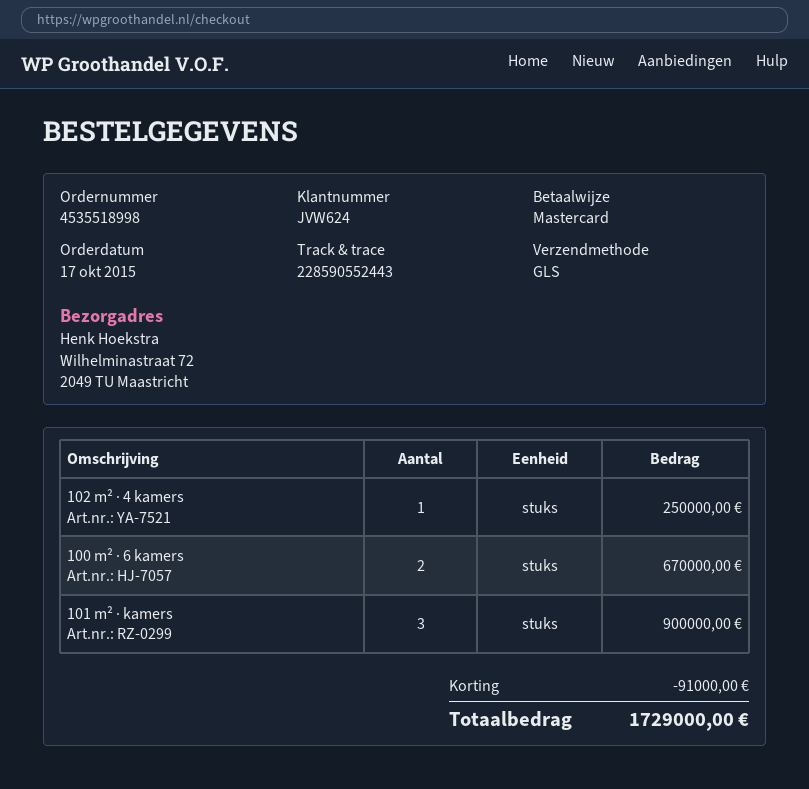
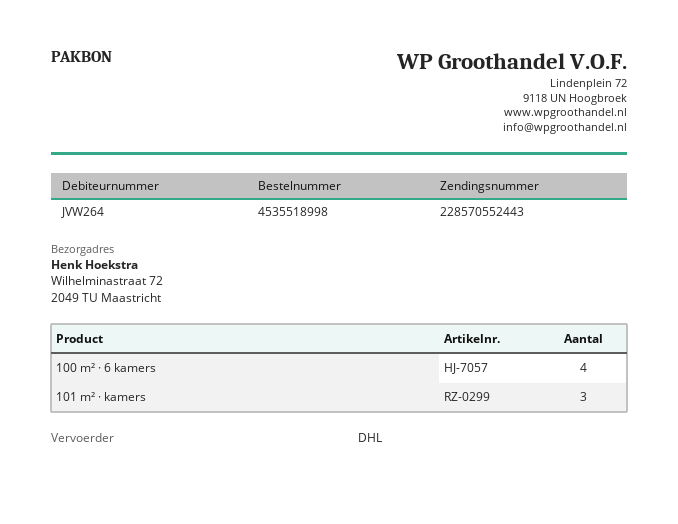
customer number: JVW624 -> JVW264
shipping method: GLS -> DHL
tracking number: 228590552443 -> 228570552443
102 m² · 4 kamers: 1 -> none
100 m² · 6 kamers: 2 -> 4

